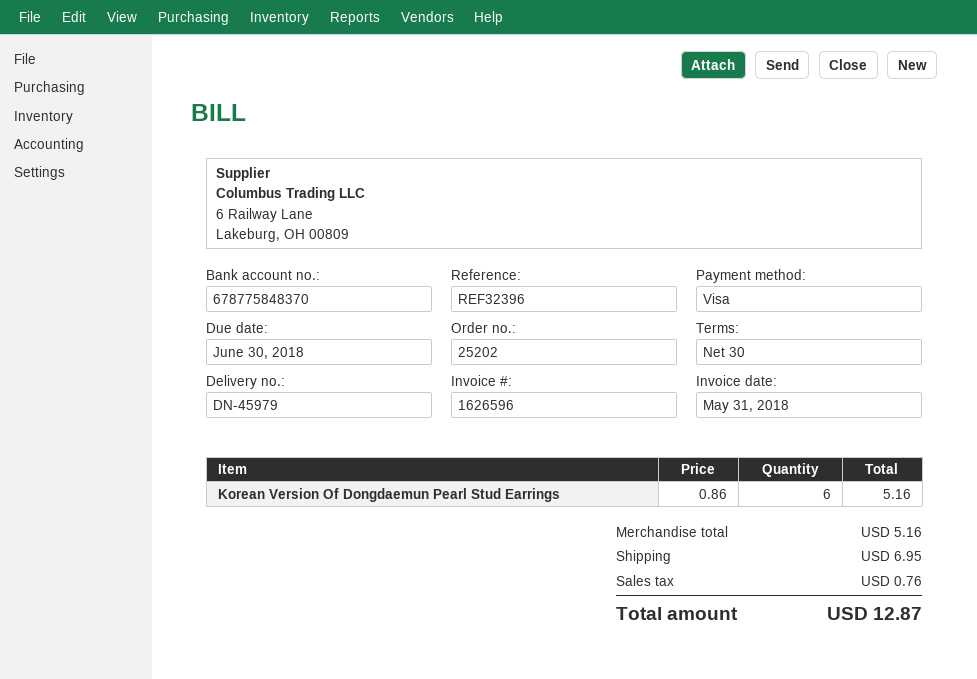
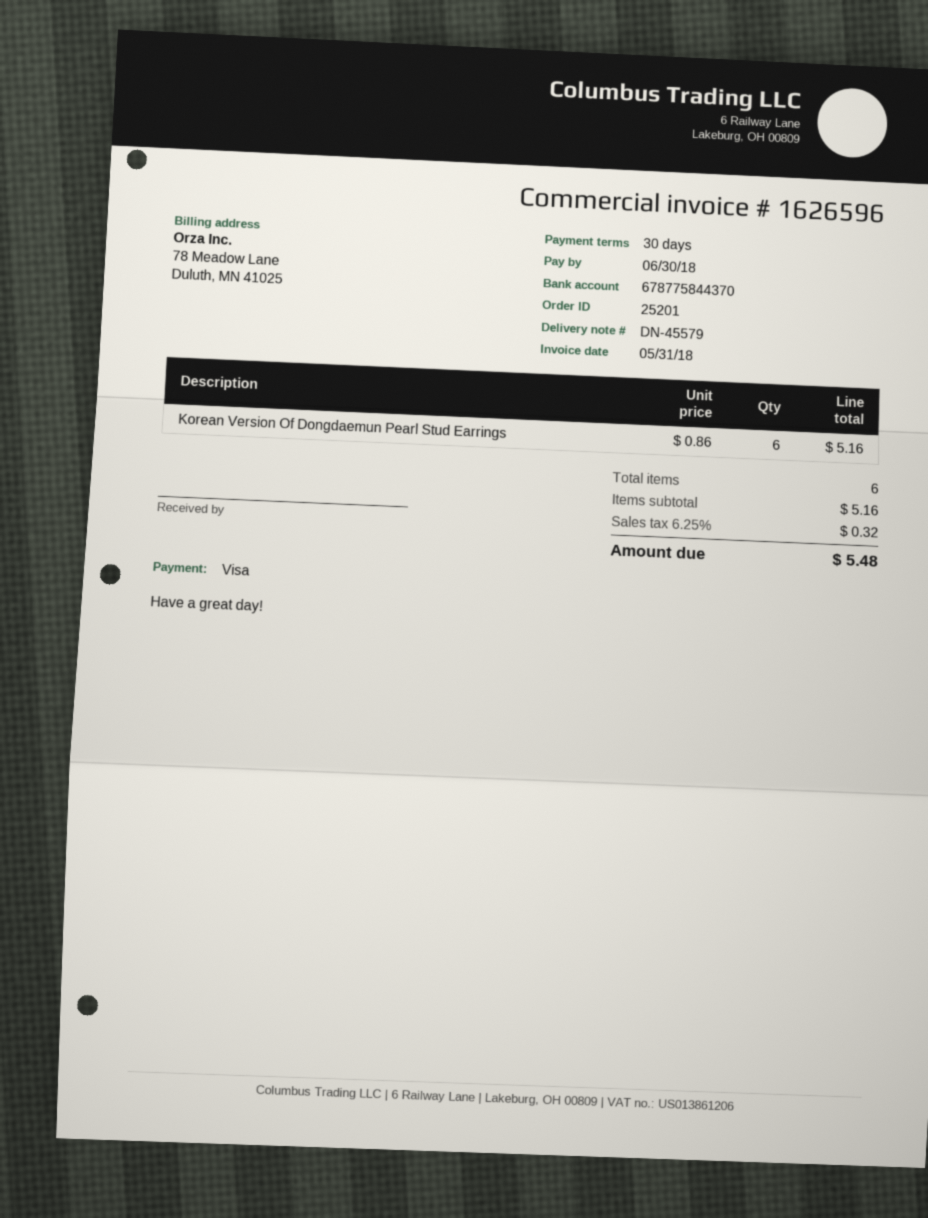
order number: 25202 -> 25201
delivery note number: DN-45979 -> DN-45579
bank account: 678775848370 -> 678775844370
shipping: 6.95 -> none
tax: 0.76 -> 0.32
total: 12.87 -> 5.48

